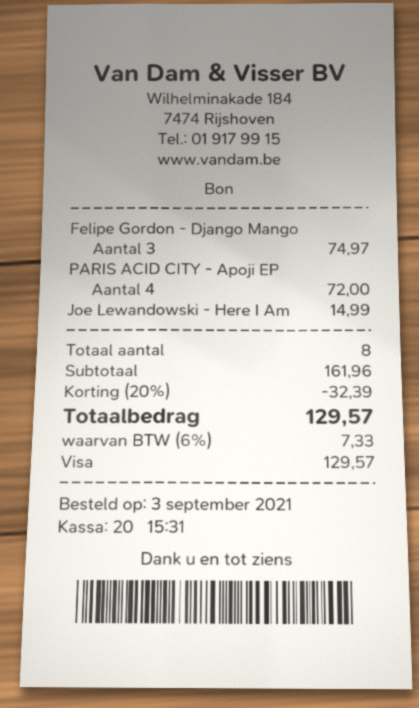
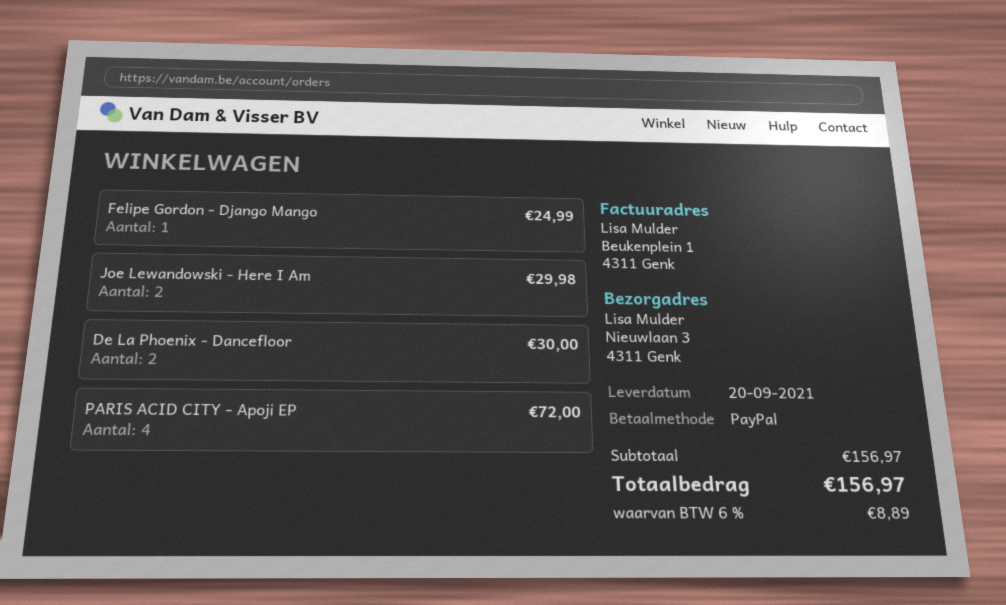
payment method: Visa -> PayPal
Felipe Gordon - Django Mango: 3 for 74.97 -> 1 for 24.99
Joe Lewandowski - Here I Am: 1 for 14.99 -> 2 for 29.98
De La Phoenix - Dancefloor: none -> 2 for 30.00
subtotal: 161.96 -> 156.97
discount: 20% = 32.39 -> none
tax: 6% = 7.33 -> 6% = 8.89
total: 129.57 -> 156.97

